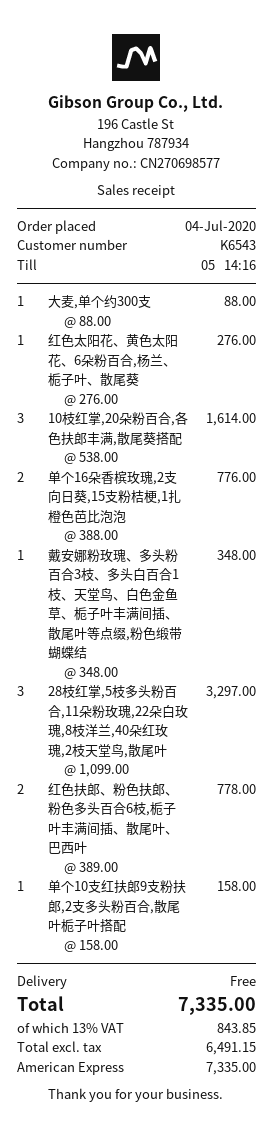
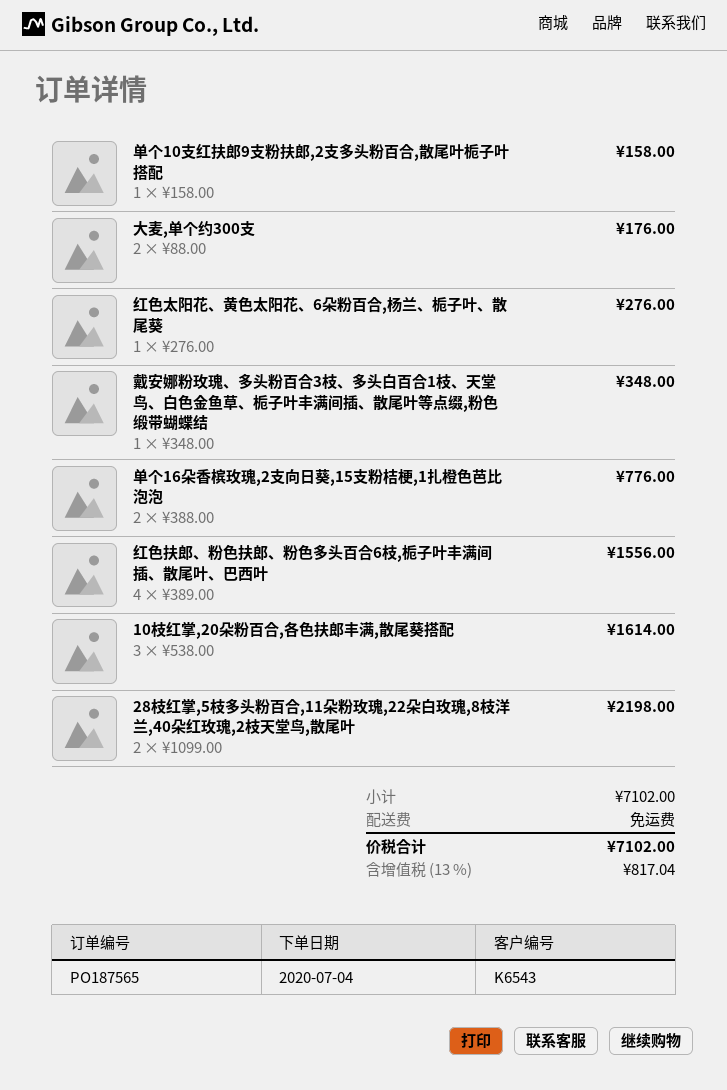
大麦,单个约300支: 1 x 88.00 = 88.00 -> 2 x 88.00 = 176.00
28枝红掌,5枝多头粉百合,11朵粉玫瑰,22朵白玫瑰,8枝洋兰,40朵红玫瑰,2枝天堂鸟,散尾叶: 3 x 1099.00 = 3297.00 -> 2 x 1099.00 = 2198.00
红色扶郎、粉色扶郎、粉色多头百合6枝,栀子叶丰满间插、散尾叶、巴西叶: 2 x 389.00 = 778.00 -> 4 x 389.00 = 1556.00
tax: 13% = 843.85 -> 13% = 817.04
total: 7335.00 -> 7102.00

